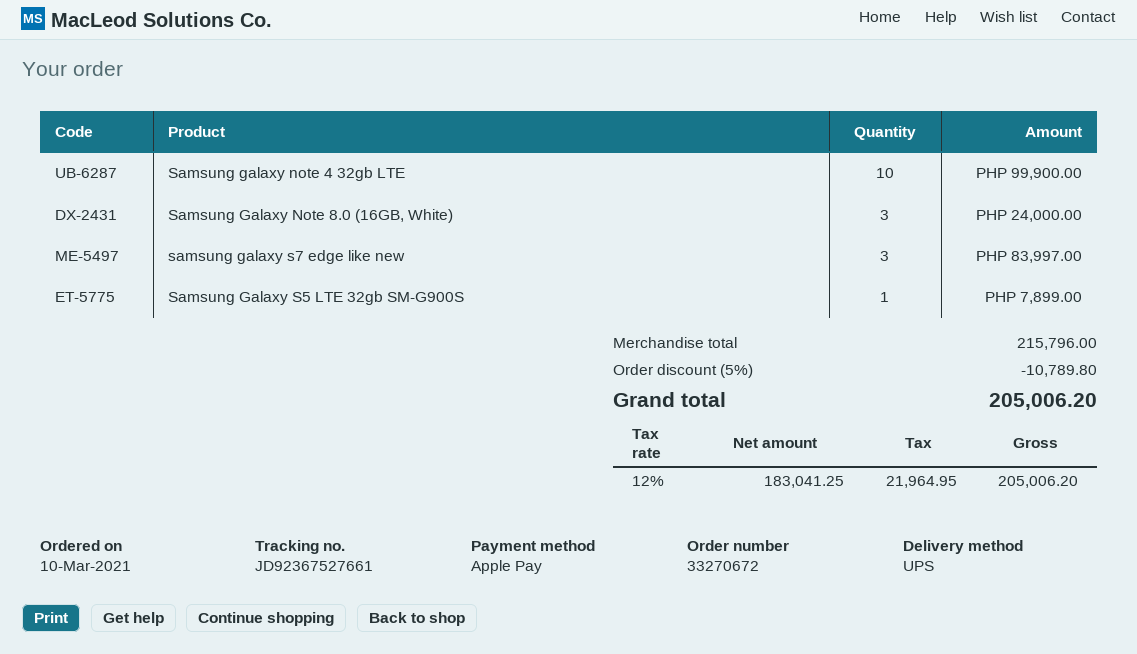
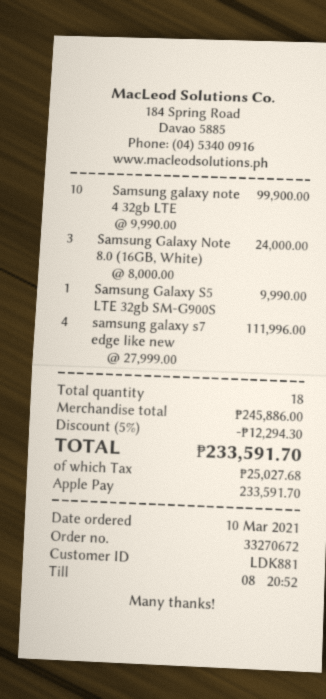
samsung galaxy s7 edge like new: 3 for 83997.00 -> 4 for 111996.00
Samsung Galaxy S5 LTE 32gb SM-G900S: 1 for 7899.00 -> 1 for 9990.00
subtotal: 215796.00 -> 245886.00
discount: 5% = 10789.80 -> 5% = 12294.30
tax: 21964.95 -> 25027.68
total: 205006.20 -> 233591.70

